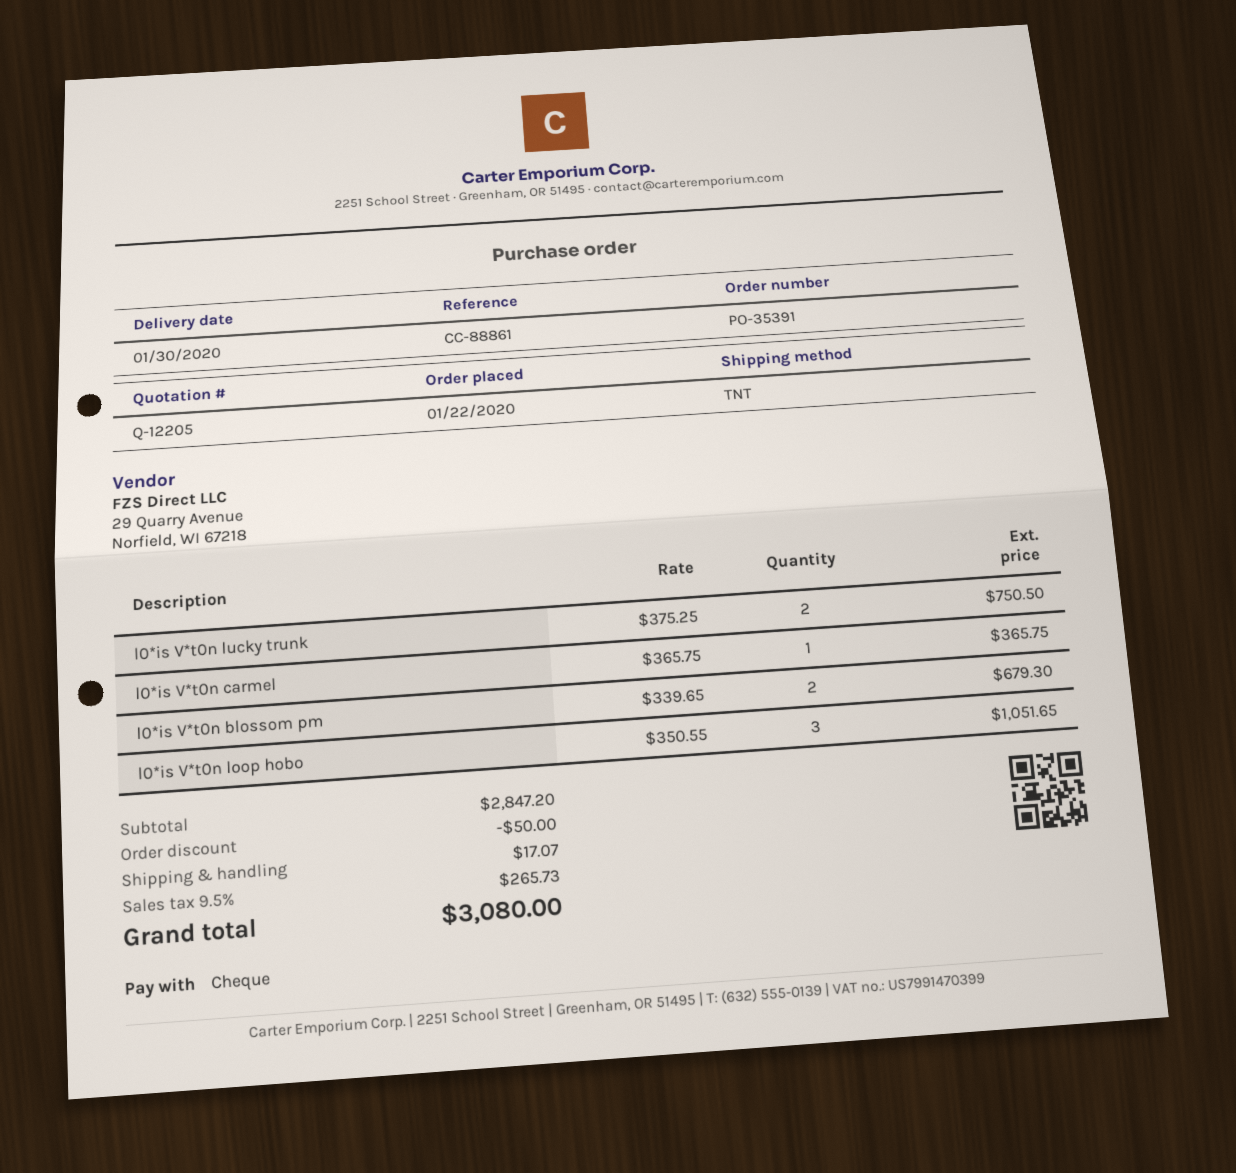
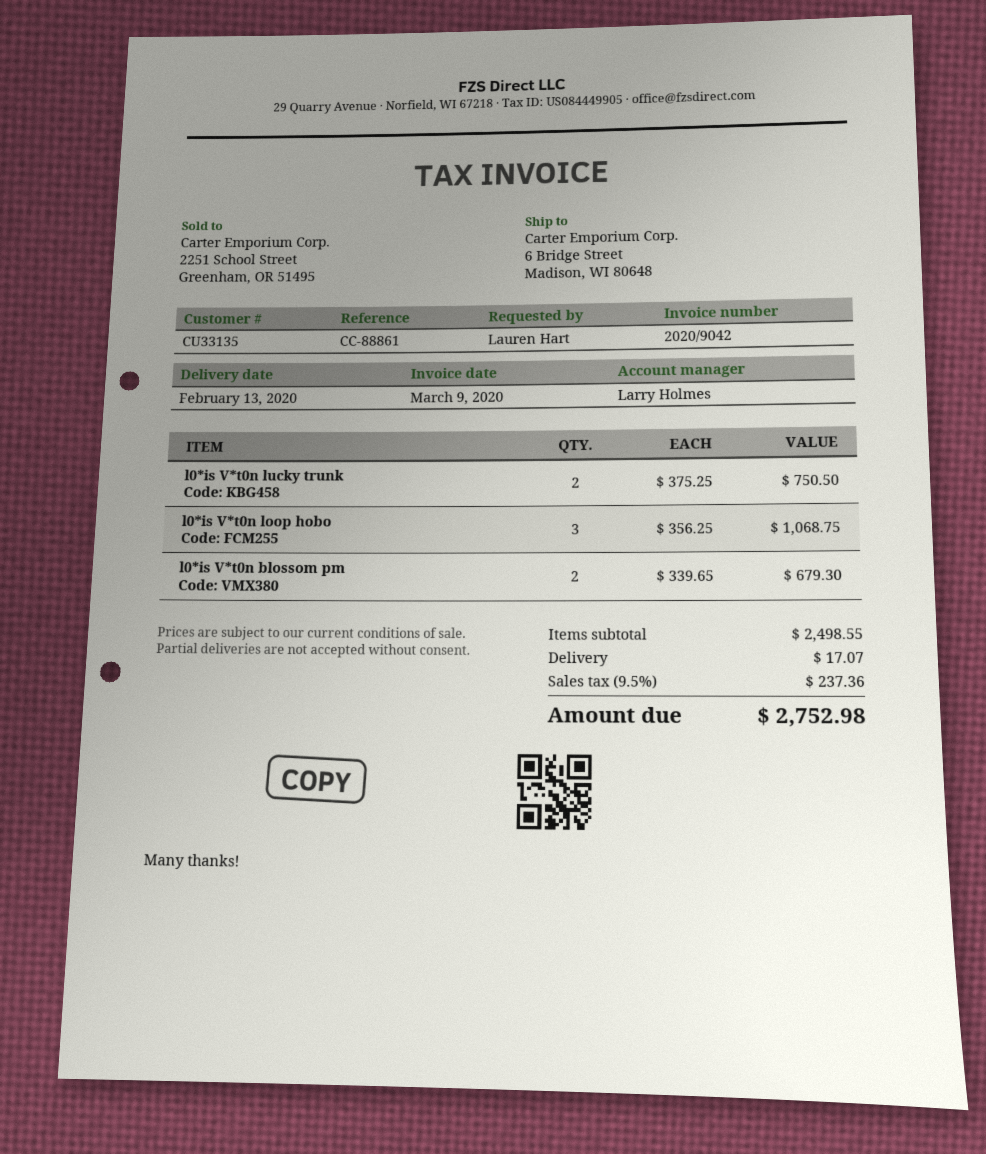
delivery date: 2020-01-30 -> 2020-02-13
l0*is V*t0n carmel: 1 x 365.75 = 365.75 -> none
l0*is V*t0n loop hobo: 3 x 350.55 = 1051.65 -> 3 x 356.25 = 1068.75
subtotal: 2847.20 -> 2498.55
discount: 50.00 -> none
tax: 9.5% = 265.73 -> 9.5% = 237.36
total: 3080.00 -> 2752.98

